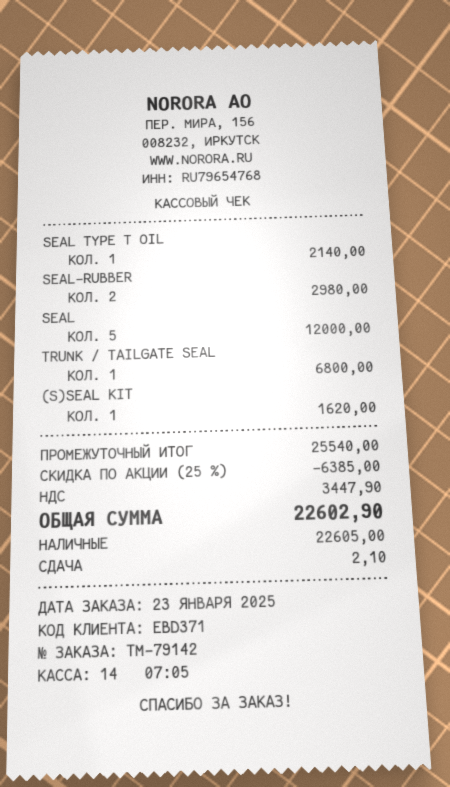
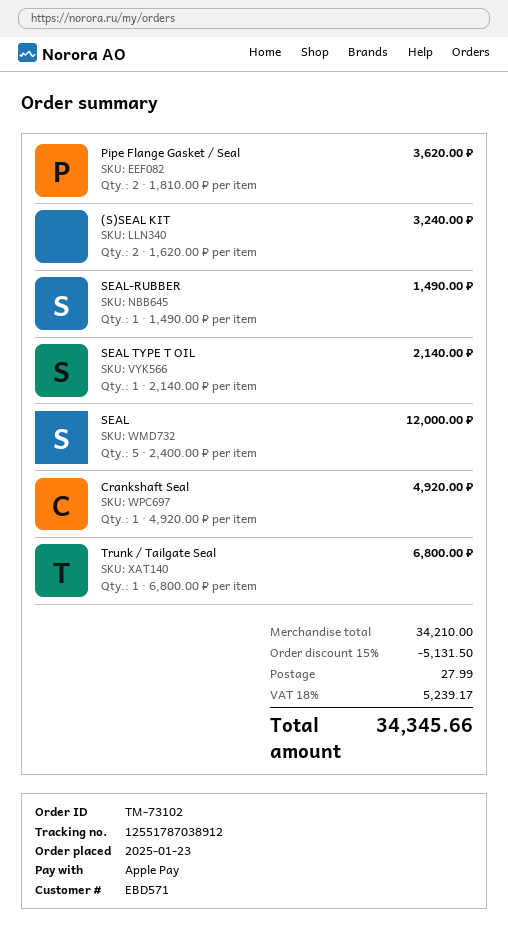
order number: TM-79142 -> TM-73102
customer number: EBD371 -> EBD571
payment method: cash -> Apple Pay
SEAL-RUBBER: 2 for 2980.00 -> 1 for 1490.00
(S)SEAL KIT: 1 for 1620.00 -> 2 for 3240.00
Pipe Flange Gasket / Seal: none -> 2 for 3620.00
Crankshaft Seal: none -> 1 for 4920.00
subtotal: 25540.00 -> 34210.00
discount: 25% = 6385.00 -> 15% = 5131.50
shipping: none -> 27.99
tax: 3447.90 -> 5239.17
total: 22602.90 -> 34345.66

